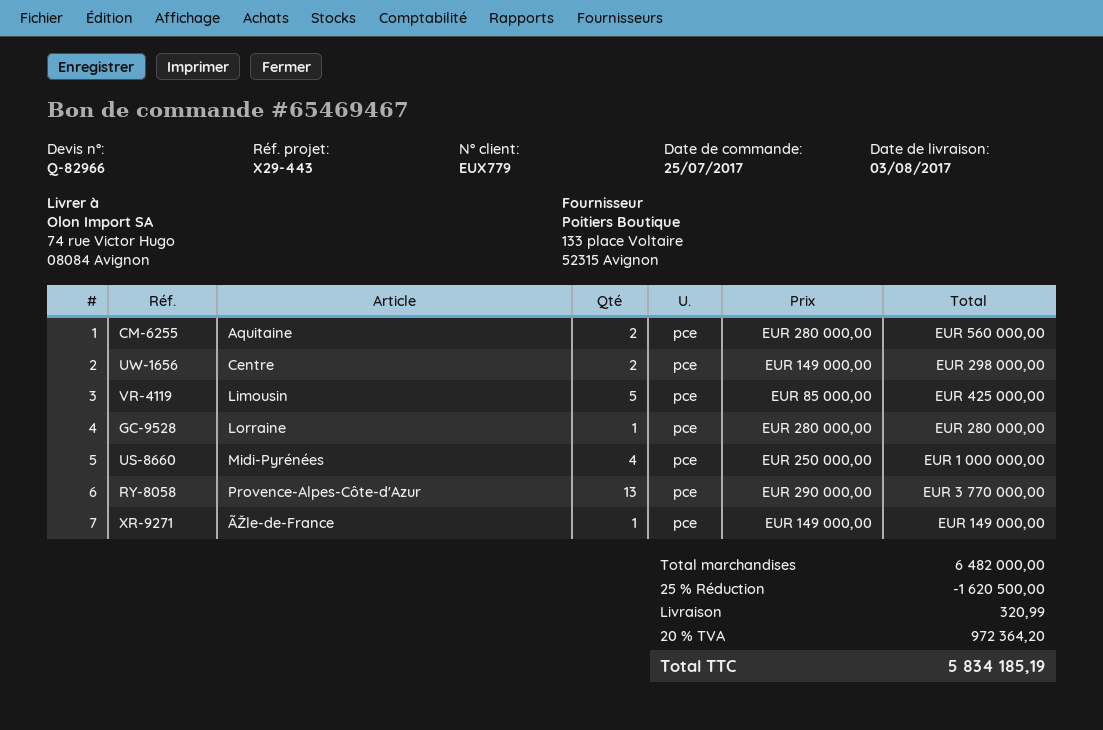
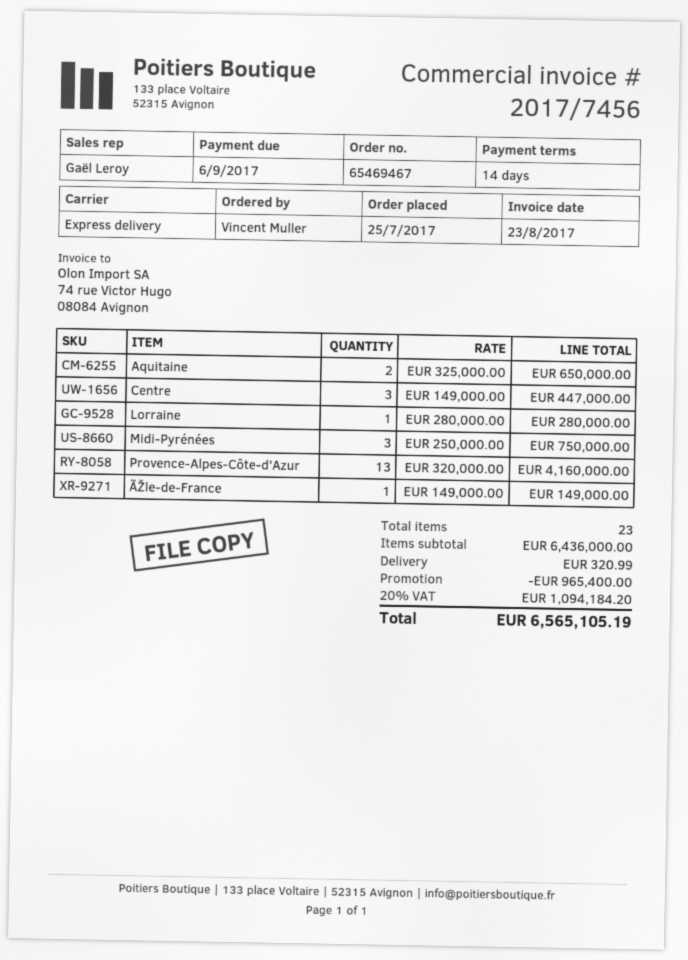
Aquitaine: 2 x 280000.00 = 560000.00 -> 2 x 325000.00 = 650000.00
Centre: 2 x 149000.00 = 298000.00 -> 3 x 149000.00 = 447000.00
Limousin: 5 x 85000.00 = 425000.00 -> none
Midi-Pyrénées: 4 x 250000.00 = 1000000.00 -> 3 x 250000.00 = 750000.00
Provence-Alpes-Côte-d'Azur: 13 x 290000.00 = 3770000.00 -> 13 x 320000.00 = 4160000.00
subtotal: 6482000.00 -> 6436000.00
discount: 1620500.00 -> 965400.00
tax: 20% = 972364.20 -> 20% = 1094184.20
total: 5834185.19 -> 6565105.19

